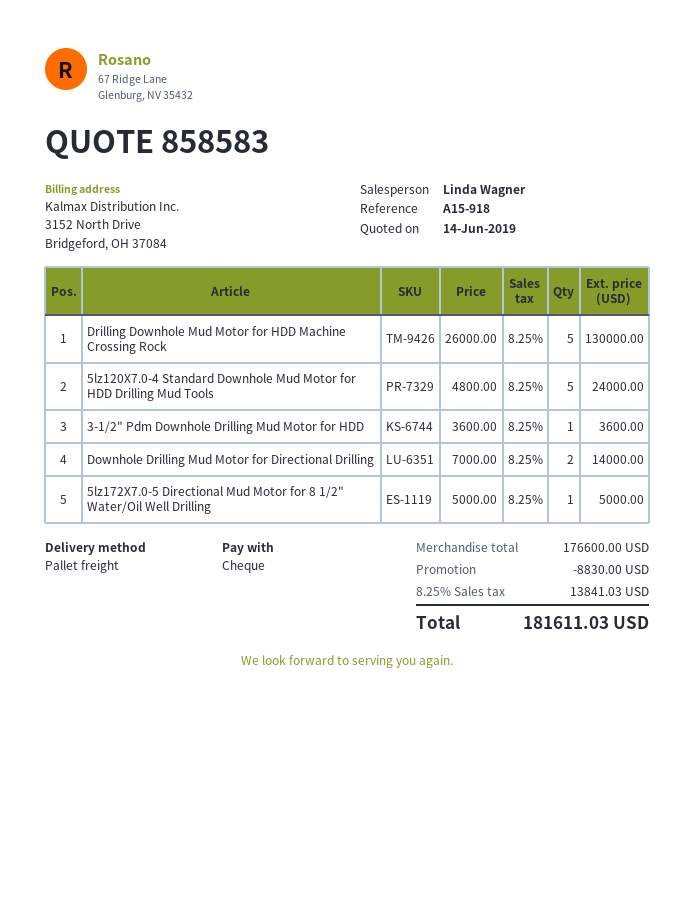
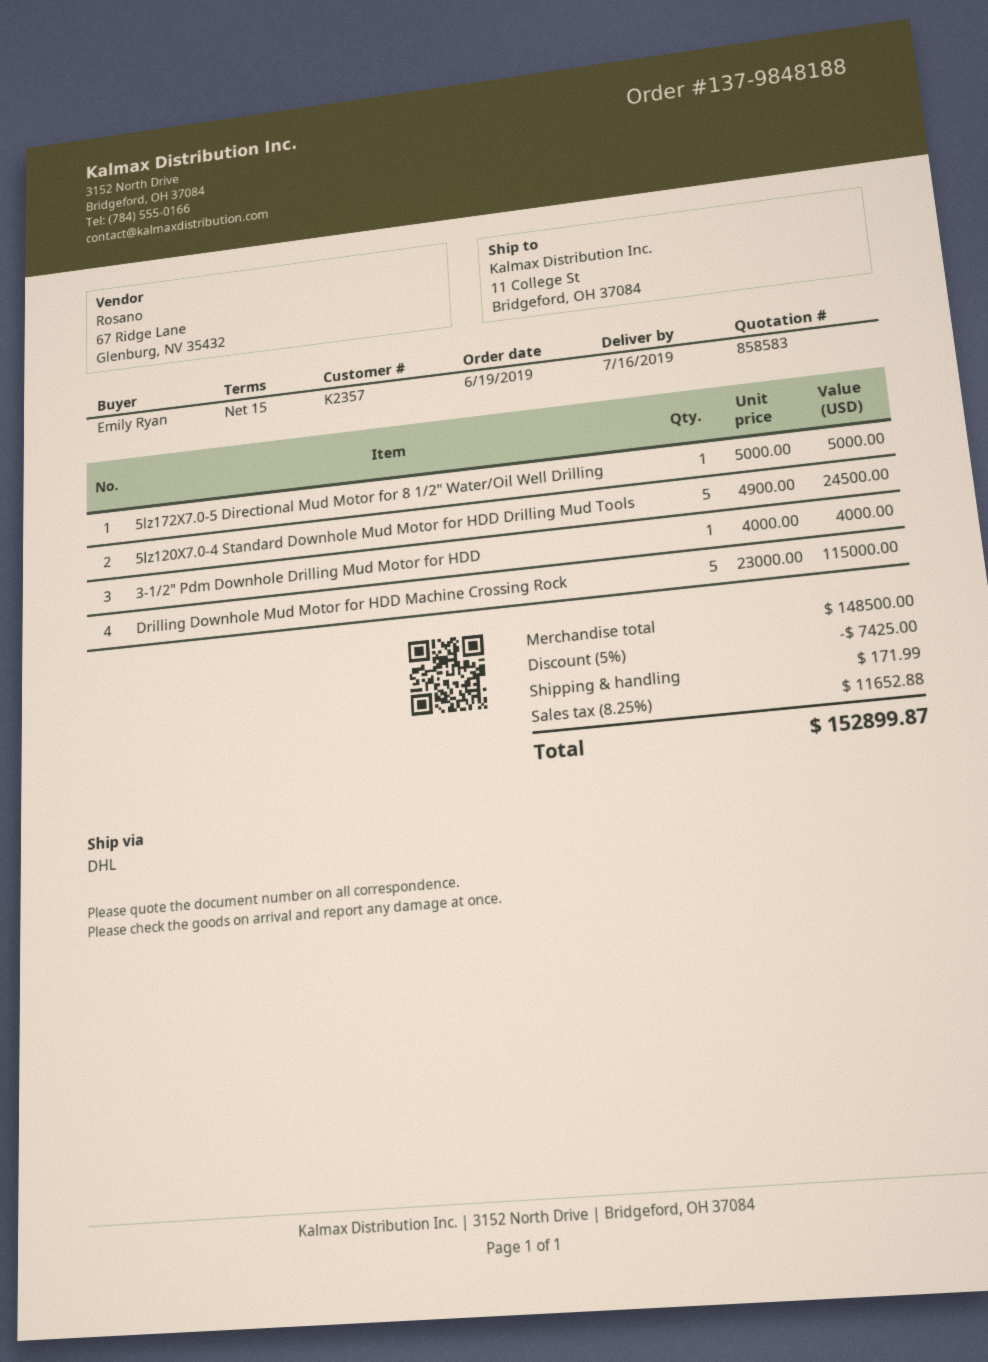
shipping method: pallet freight -> DHL
Drilling Downhole Mud Motor for HDD Machine Crossing Rock: 5 x 26000.00 = 130000.00 -> 5 x 23000.00 = 115000.00
5lz120X7.0-4 Standard Downhole Mud Motor for HDD Drilling Mud Tools: 5 x 4800.00 = 24000.00 -> 5 x 4900.00 = 24500.00
3-1/2" Pdm Downhole Drilling Mud Motor for HDD: 1 x 3600.00 = 3600.00 -> 1 x 4000.00 = 4000.00
Downhole Drilling Mud Motor for Directional Drilling: 2 x 7000.00 = 14000.00 -> none
subtotal: 176600.00 -> 148500.00
discount: 8830.00 -> 7425.00
shipping: none -> 171.99
tax: 8.25% = 13841.03 -> 8.25% = 11652.88
total: 181611.03 -> 152899.87

